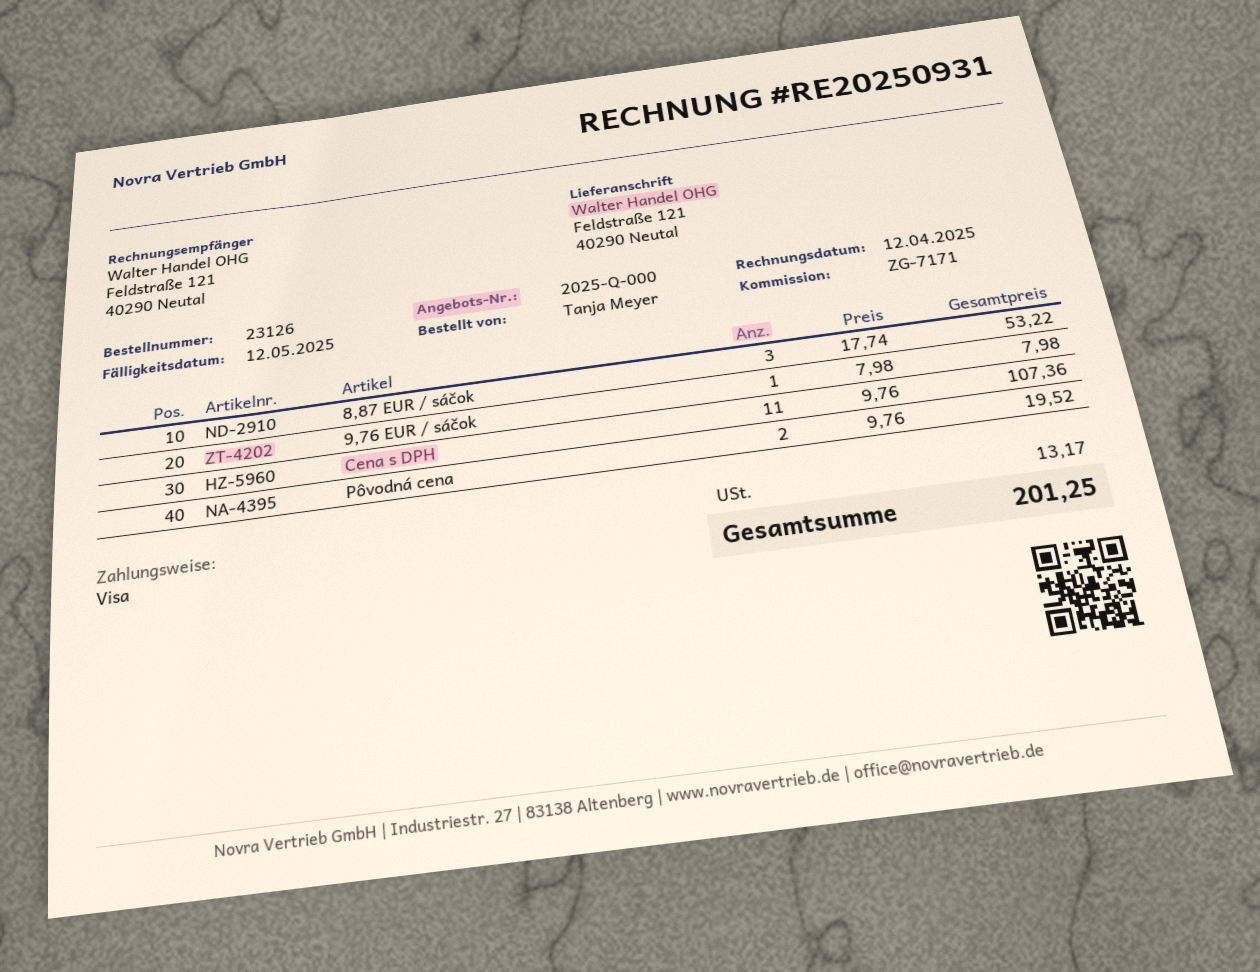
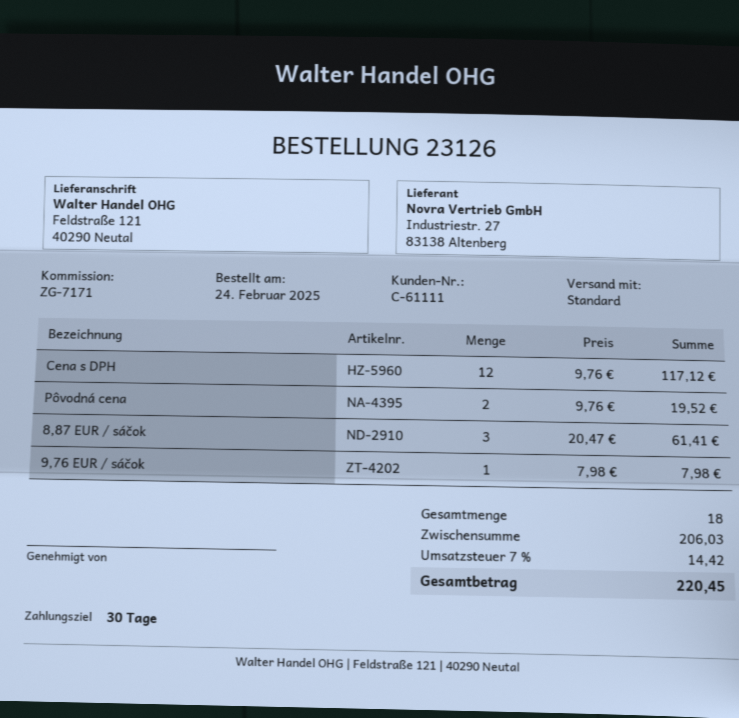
8,87 EUR / sáčok: 3 x 17.74 = 53.22 -> 3 x 20.47 = 61.41
Cena s DPH: 11 x 9.76 = 107.36 -> 12 x 9.76 = 117.12
tax: 13.17 -> 14.42
total: 201.25 -> 220.45

